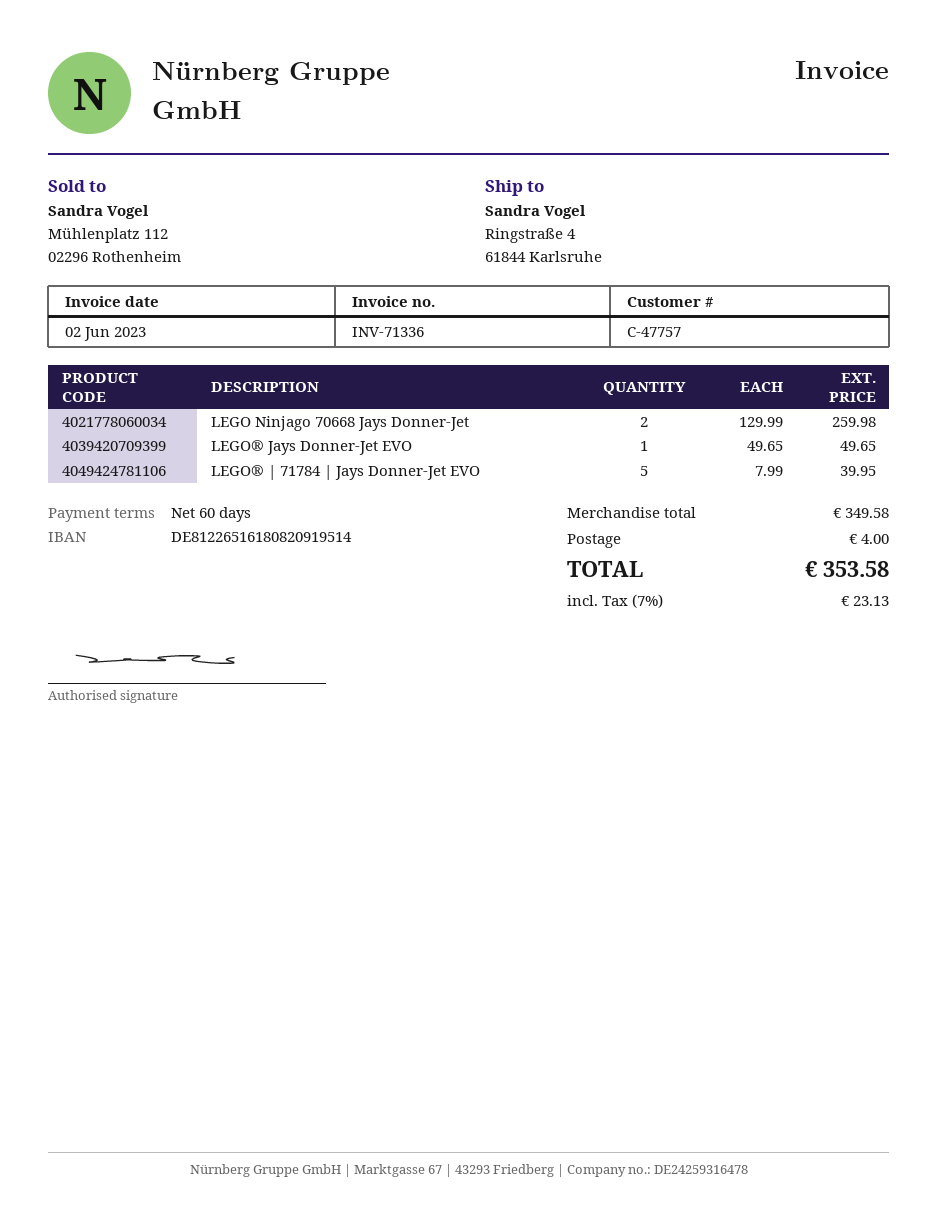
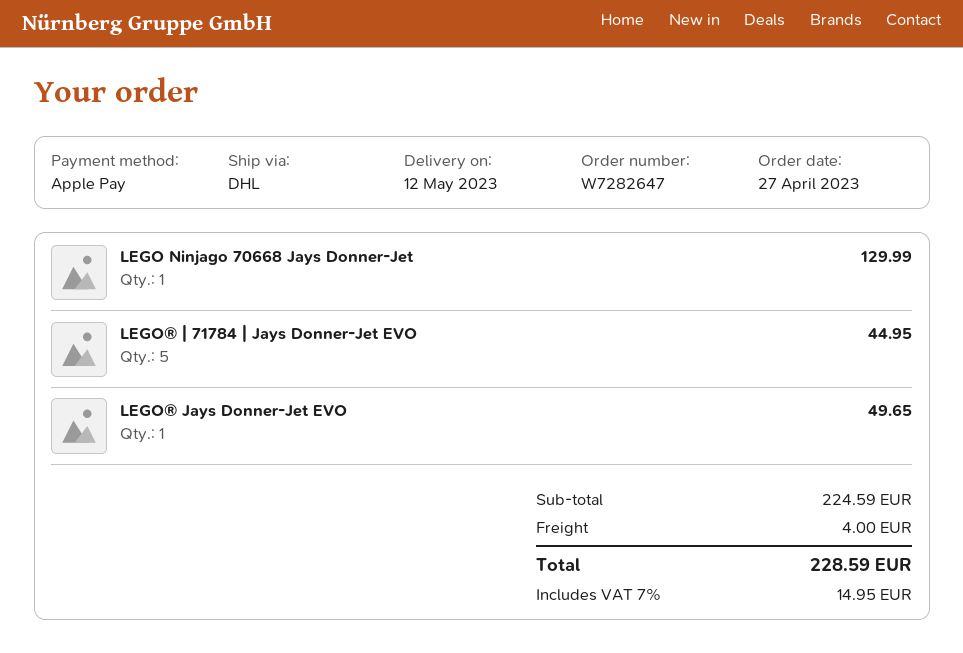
LEGO Ninjago 70668 Jays Donner-Jet: 2 for 259.98 -> 1 for 129.99
LEGO® | 71784 | Jays Donner-Jet EVO: 5 for 39.95 -> 5 for 44.95
subtotal: 349.58 -> 224.59
tax: 7% = 23.13 -> 7% = 14.95
total: 353.58 -> 228.59

